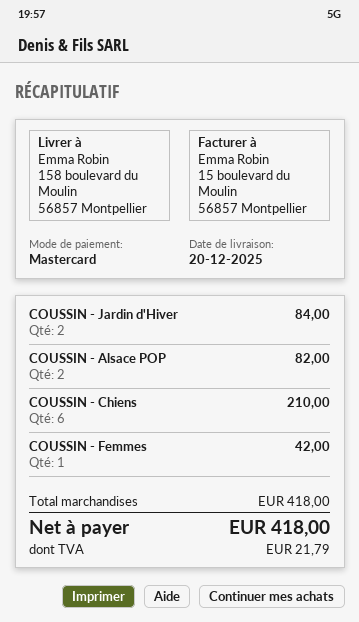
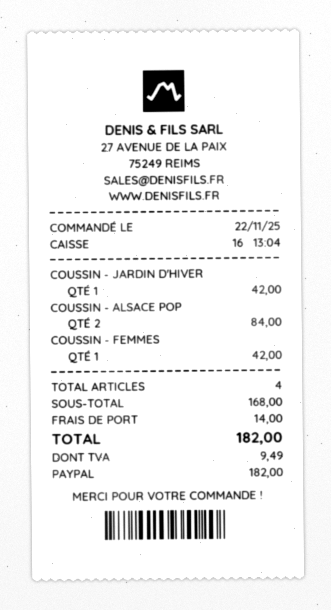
payment method: Mastercard -> PayPal
COUSSIN - Jardin d'Hiver: 2 for 84.00 -> 1 for 42.00
COUSSIN - Alsace POP: 2 for 82.00 -> 2 for 84.00
COUSSIN - Chiens: 6 for 210.00 -> none
subtotal: 418.00 -> 168.00
shipping: none -> 14.00
tax: 21.79 -> 9.49
total: 418.00 -> 182.00

